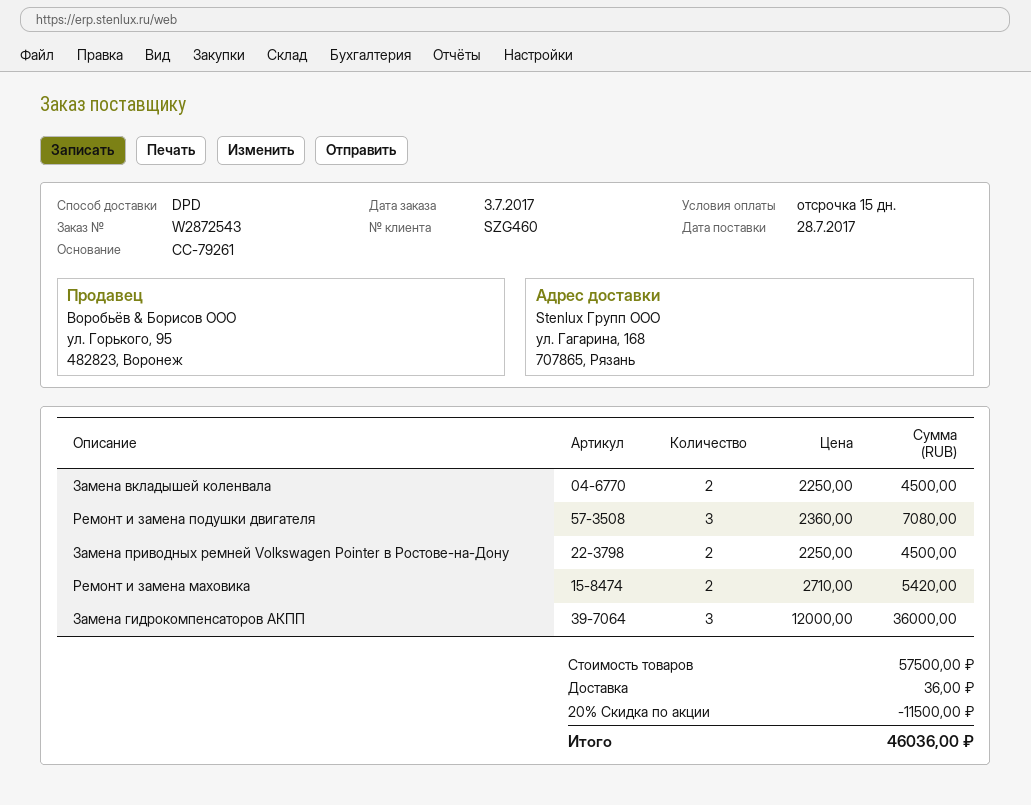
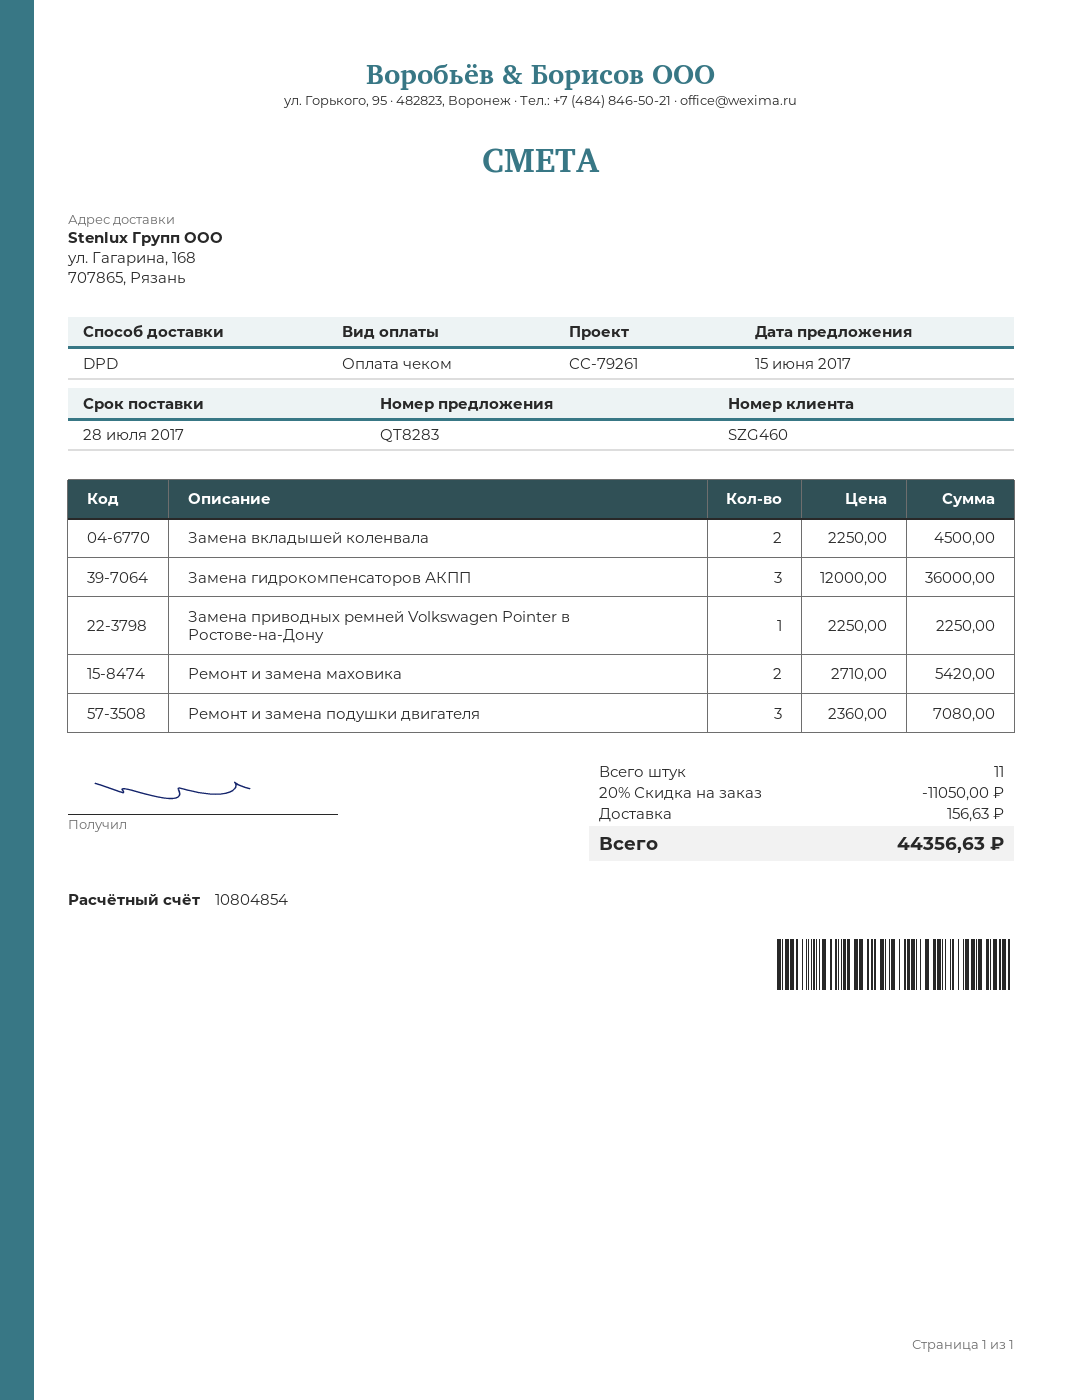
Замена приводных ремней Volkswagen Pointer в Ростове-на-Дону: 2 x 2250.00 = 4500.00 -> 1 x 2250.00 = 2250.00
discount: 20% = 11500.00 -> 20% = 11050.00
shipping: 36.00 -> 156.63
total: 46036.00 -> 44356.63

